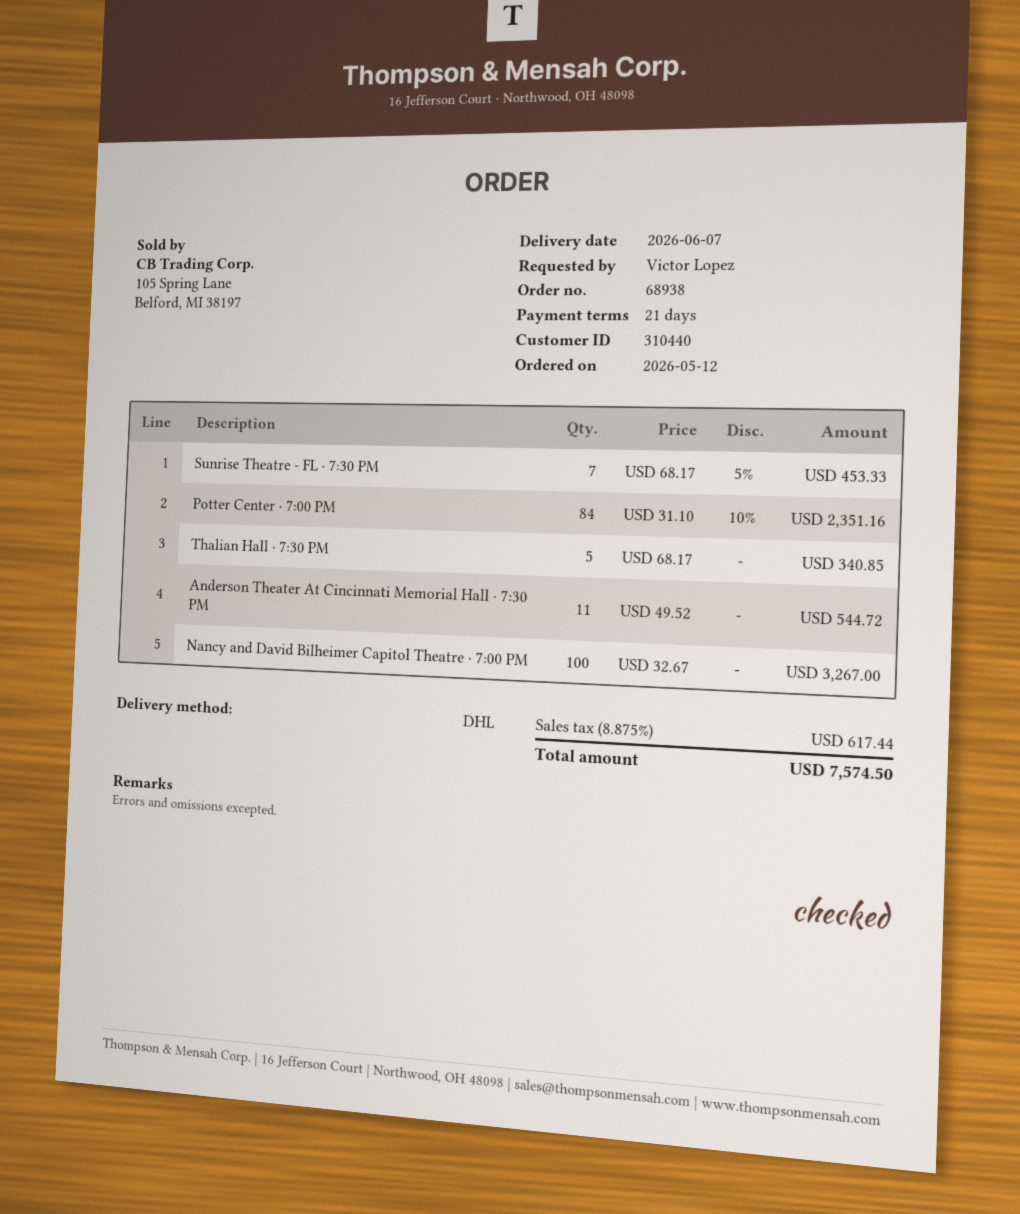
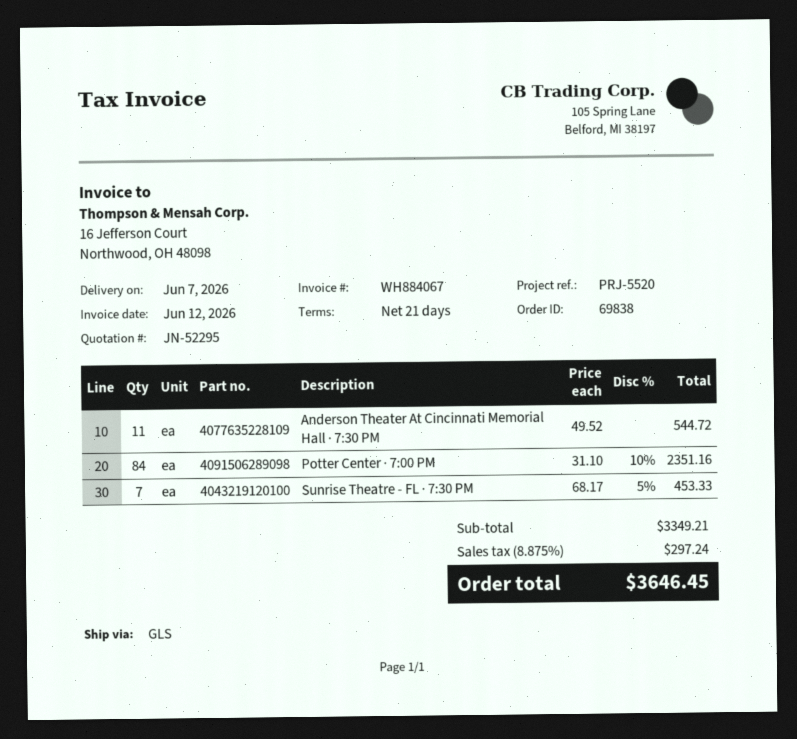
order number: 68938 -> 69838
shipping method: DHL -> GLS
Thalian Hall · 7:30 PM: 5 x 68.17 = 340.85 -> none
Nancy and David Bilheimer Capitol Theatre · 7:00 PM: 100 x 32.67 = 3267.00 -> none
tax: 8.875% = 617.44 -> 8.875% = 297.24
total: 7574.50 -> 3646.45

